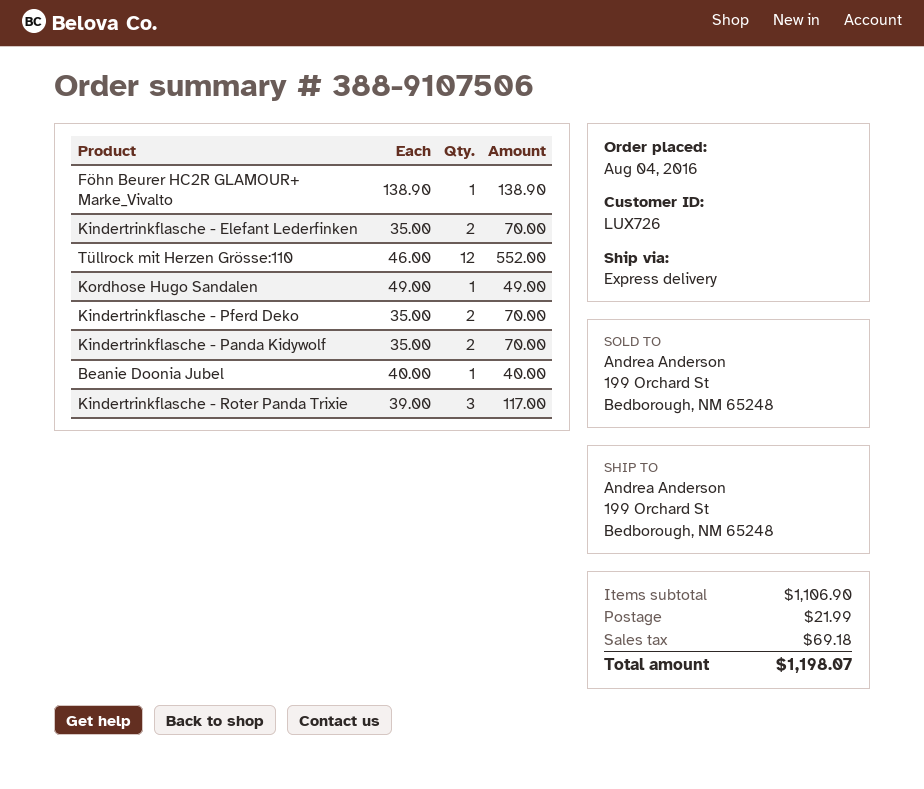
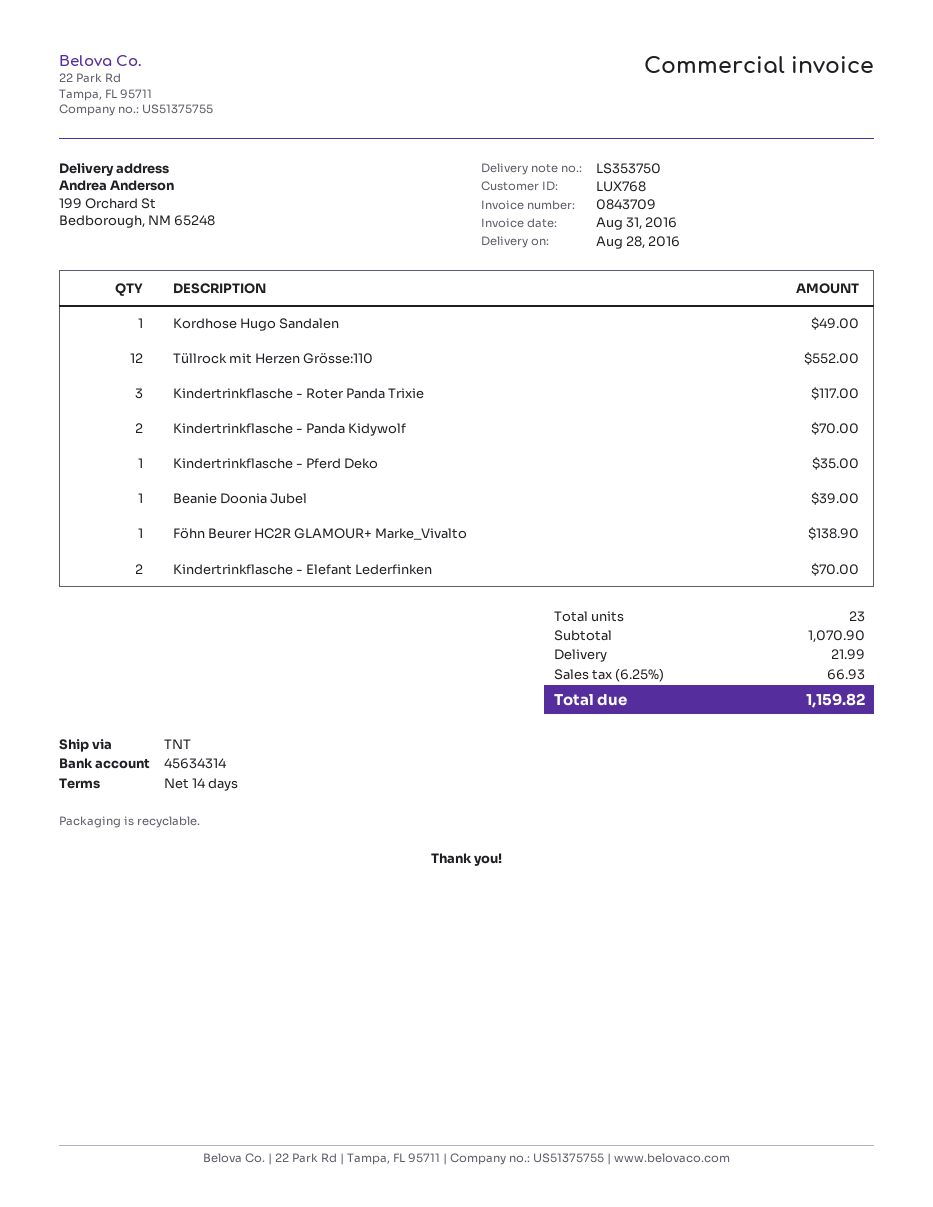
customer number: LUX726 -> LUX768
shipping method: express -> TNT
Kindertrinkflasche - Pferd Deko: 2 for 70.00 -> 1 for 35.00
Beanie Doonia Jubel: 1 for 40.00 -> 1 for 39.00
subtotal: 1106.90 -> 1070.90
tax: 69.18 -> 66.93
total: 1198.07 -> 1159.82

